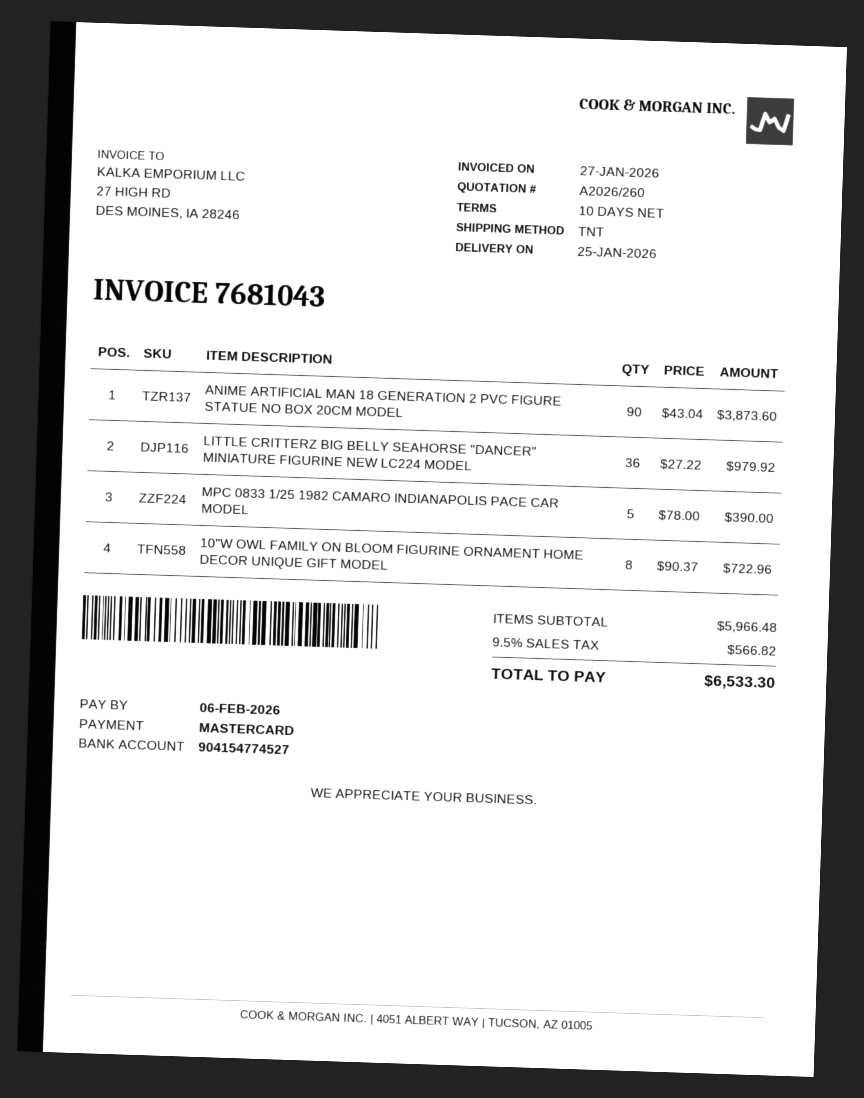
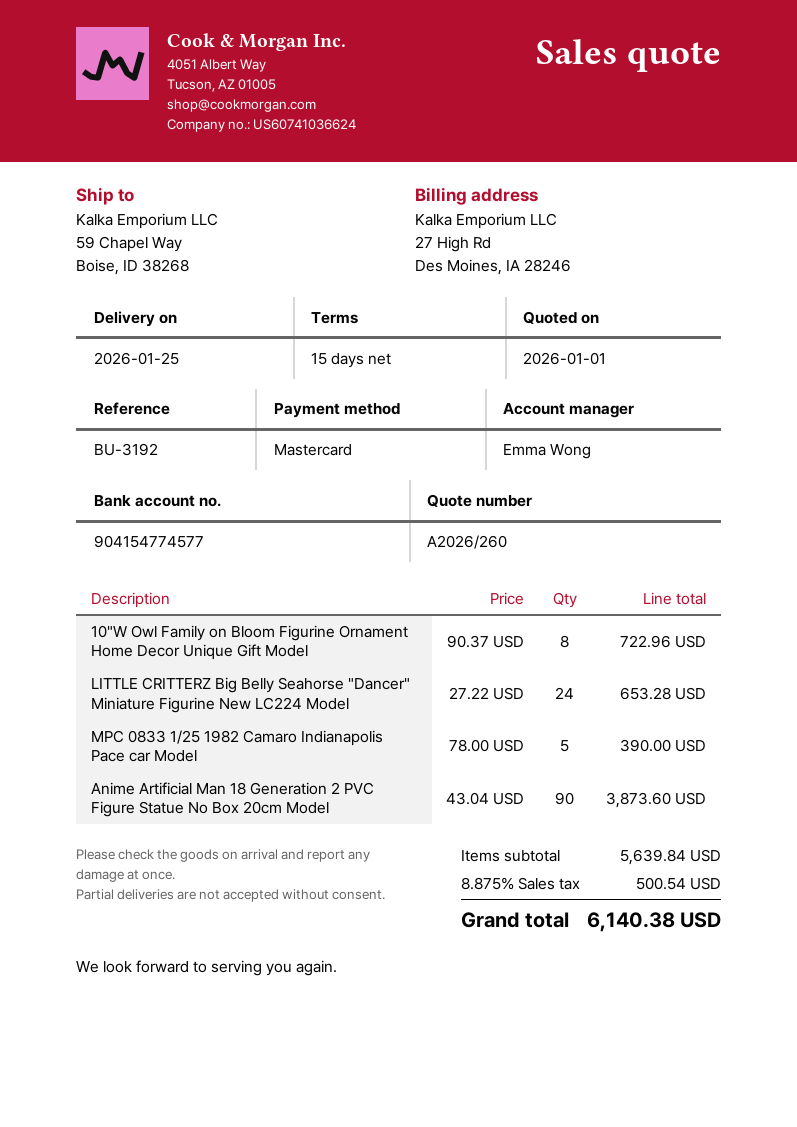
payment terms: 10 days -> 15 days
bank account: 904154774527 -> 904154774577
LITTLE CRITTERZ BIG BELLY SEAHORSE "DANCER" MINIATURE FIGURINE NEW LC224 MODEL: 36 x 27.22 = 979.92 -> 24 x 27.22 = 653.28
subtotal: 5966.48 -> 5639.84
tax: 9.5% = 566.82 -> 8.875% = 500.54
total: 6533.30 -> 6140.38

